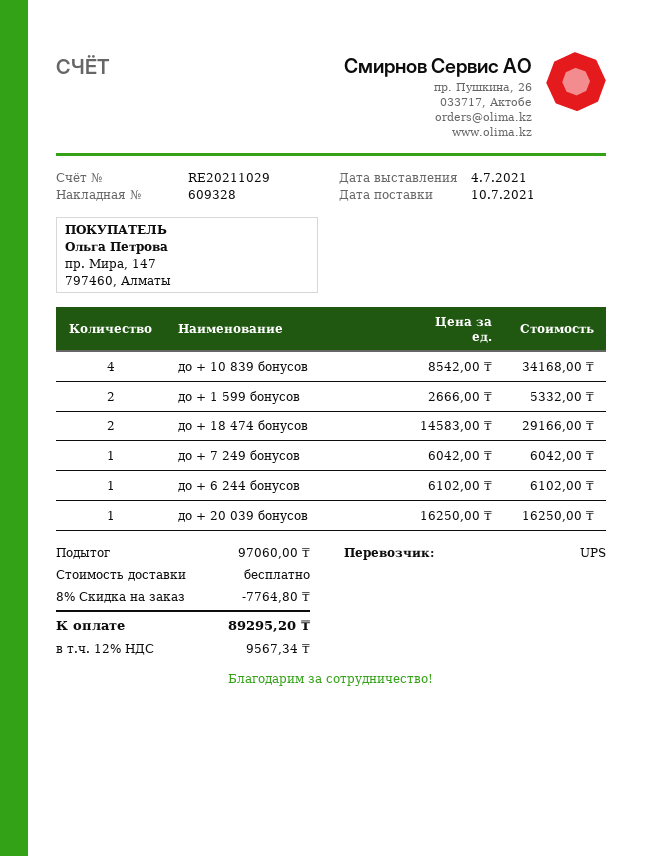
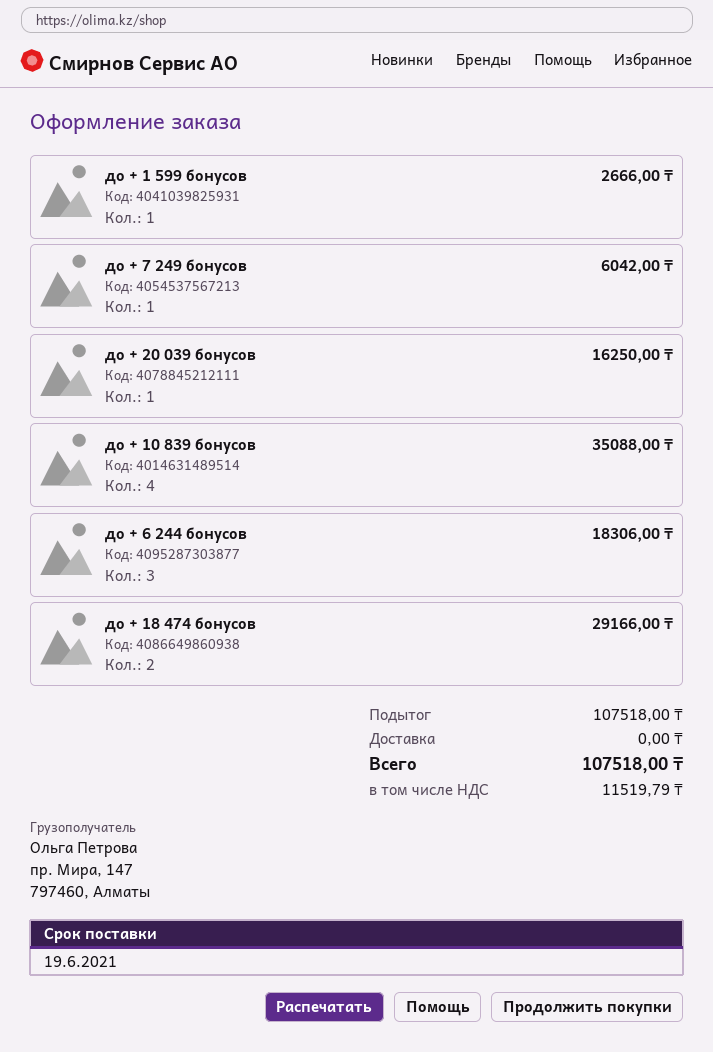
delivery date: 2021-07-10 -> 2021-06-19
до + 10 839 бонусов: 4 for 34168.00 -> 4 for 35088.00
до + 1 599 бонусов: 2 for 5332.00 -> 1 for 2666.00
до + 6 244 бонусов: 1 for 6102.00 -> 3 for 18306.00
subtotal: 97060.00 -> 107518.00
discount: 8% = 7764.80 -> none
tax: 9567.34 -> 11519.79
total: 89295.20 -> 107518.00

